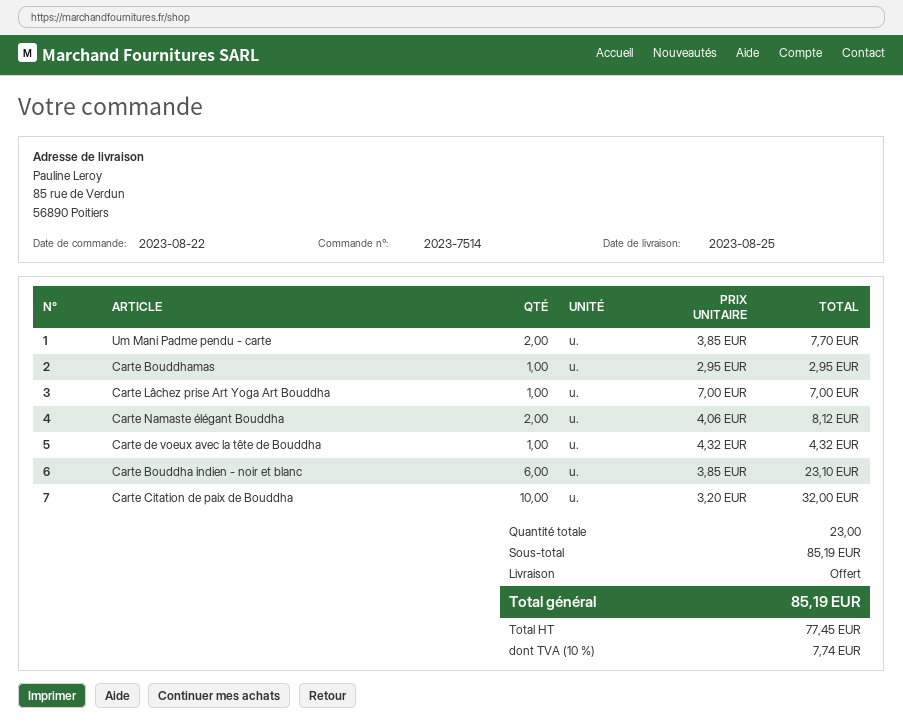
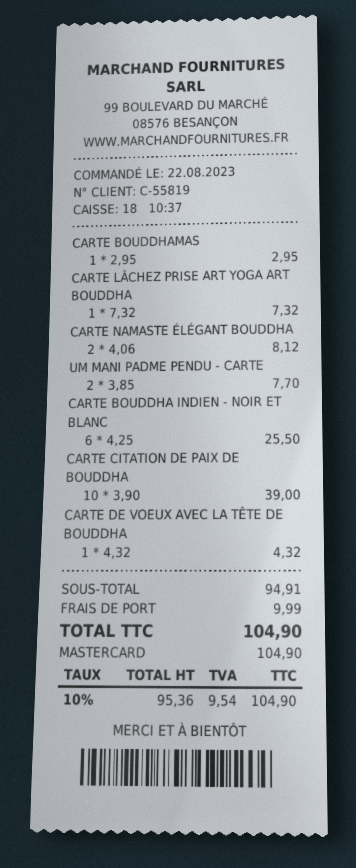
Carte Lâchez prise Art Yoga Art Bouddha: 1 x 7.00 = 7.00 -> 1 x 7.32 = 7.32
Carte Bouddha indien - noir et blanc: 6 x 3.85 = 23.10 -> 6 x 4.25 = 25.50
Carte Citation de paix de Bouddha: 10 x 3.20 = 32.00 -> 10 x 3.90 = 39.00
subtotal: 85.19 -> 94.91
shipping: 0.00 -> 9.99
net: 77.45 -> 95.36
tax: 10% = 7.74 -> 10% = 9.54
total: 85.19 -> 104.90

